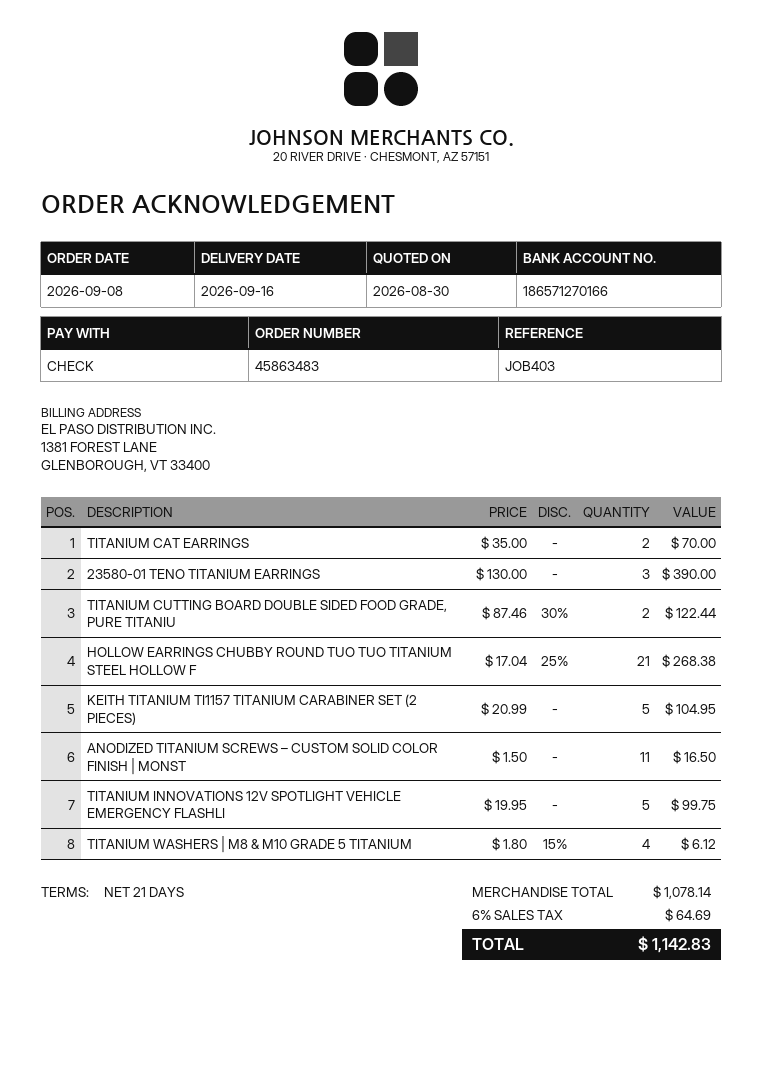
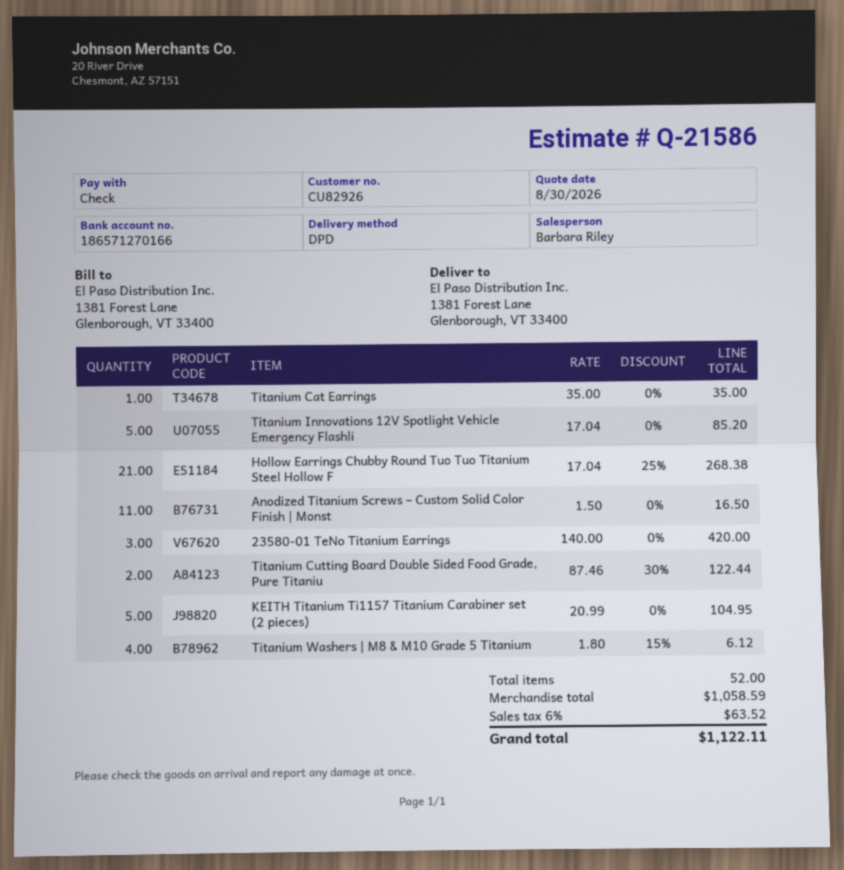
TITANIUM CAT EARRINGS: 2 x 35.00 = 70.00 -> 1 x 35.00 = 35.00
23580-01 TENO TITANIUM EARRINGS: 3 x 130.00 = 390.00 -> 3 x 140.00 = 420.00
TITANIUM INNOVATIONS 12V SPOTLIGHT VEHICLE EMERGENCY FLASHLI: 5 x 19.95 = 99.75 -> 5 x 17.04 = 85.20
subtotal: 1078.14 -> 1058.59
tax: 6% = 64.69 -> 6% = 63.52
total: 1142.83 -> 1122.11

